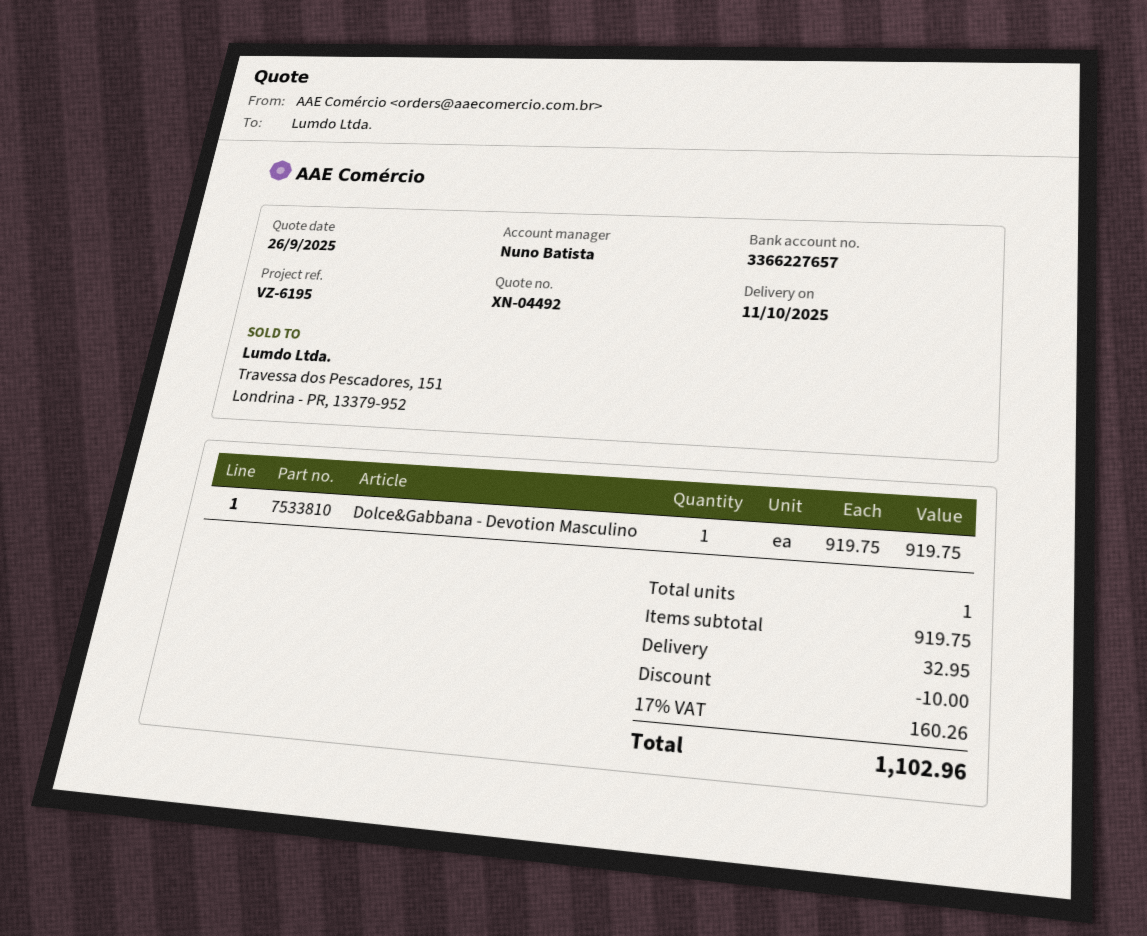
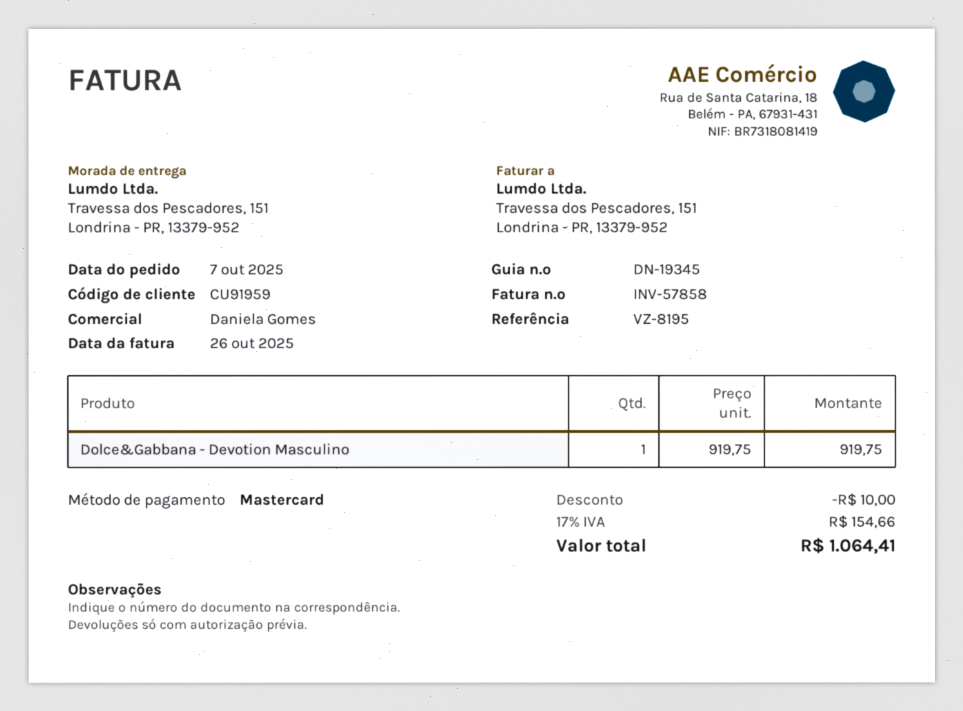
reference: VZ-6195 -> VZ-8195
sales rep: Nuno Batista -> Daniela Gomes
shipping: 32.95 -> none
tax: 17% = 160.26 -> 17% = 154.66
total: 1102.96 -> 1064.41

